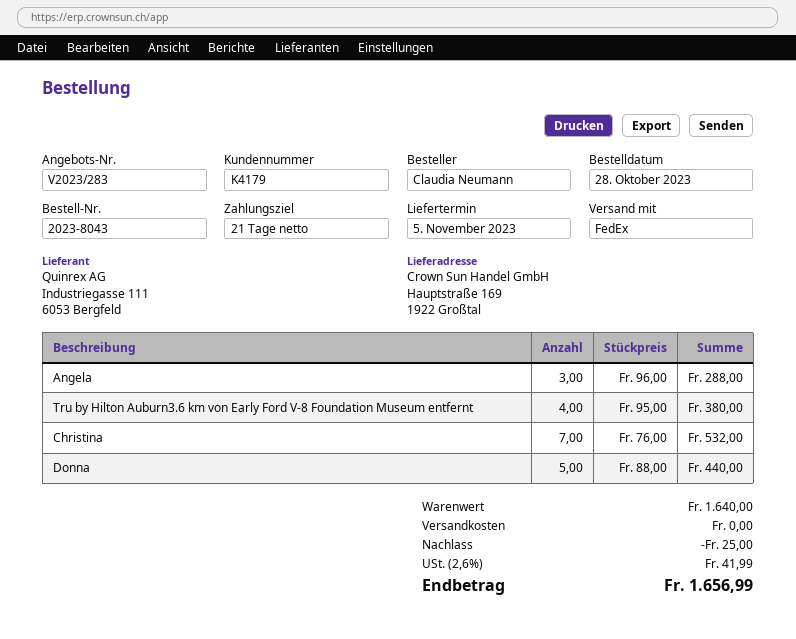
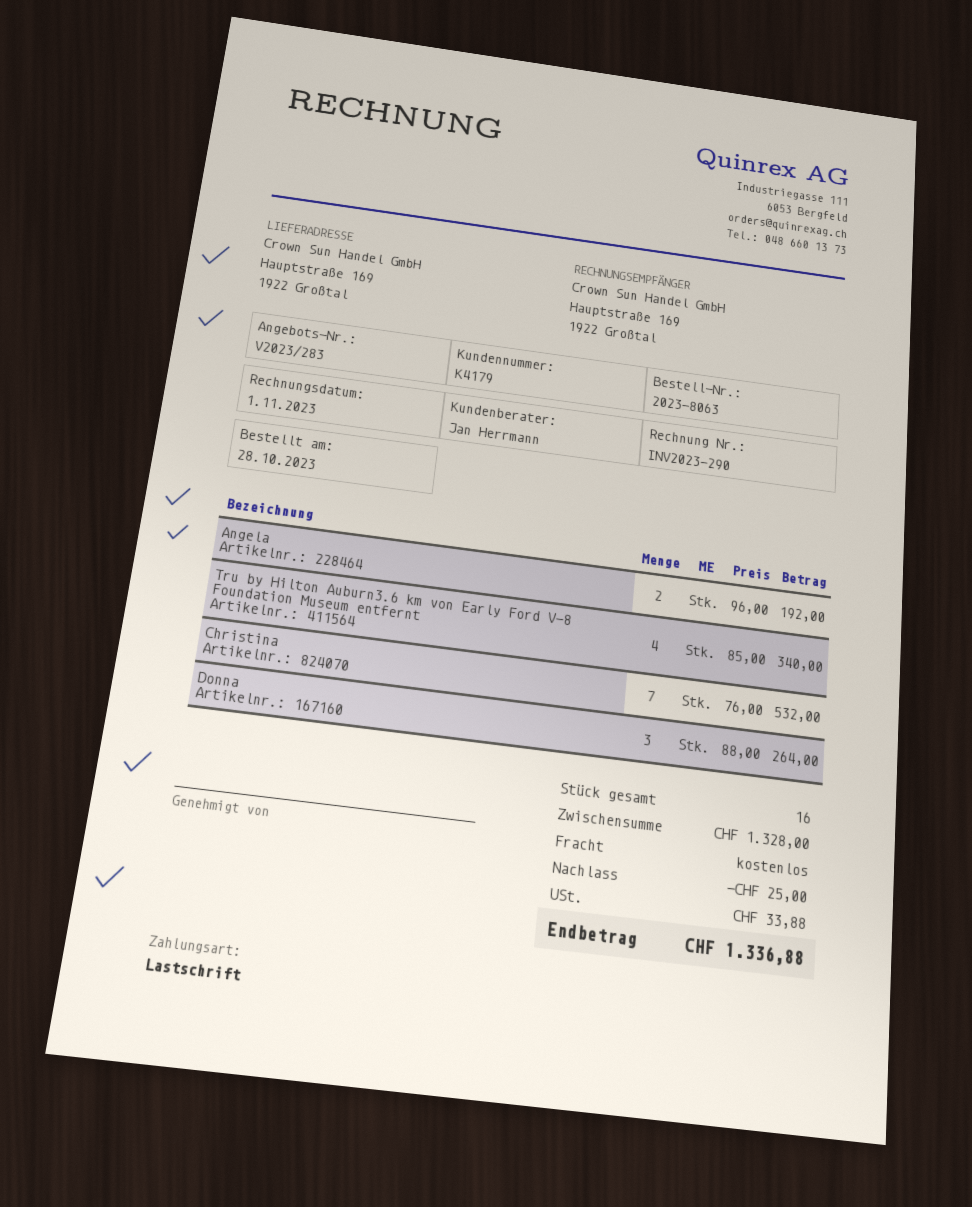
order number: 2023-8043 -> 2023-8063
Angela: 3 x 96.00 = 288.00 -> 2 x 96.00 = 192.00
Tru by Hilton Auburn3.6 km von Early Ford V-8 Foundation Museum entfernt: 4 x 95.00 = 380.00 -> 4 x 85.00 = 340.00
Donna: 5 x 88.00 = 440.00 -> 3 x 88.00 = 264.00
subtotal: 1640.00 -> 1328.00
tax: 41.99 -> 33.88
total: 1656.99 -> 1336.88

